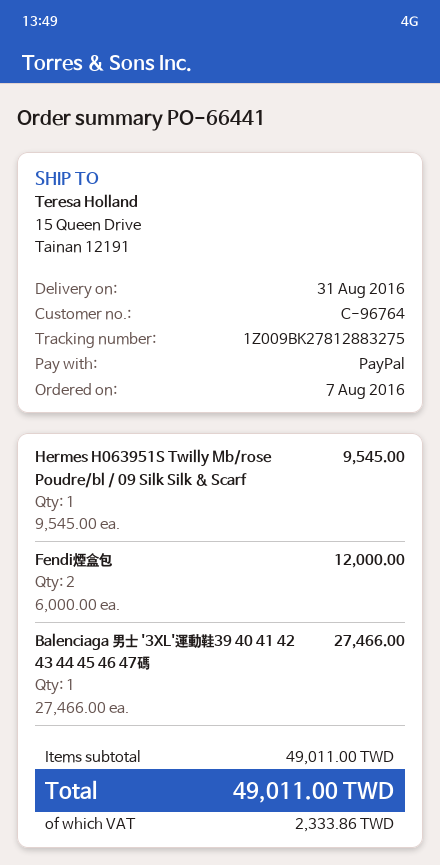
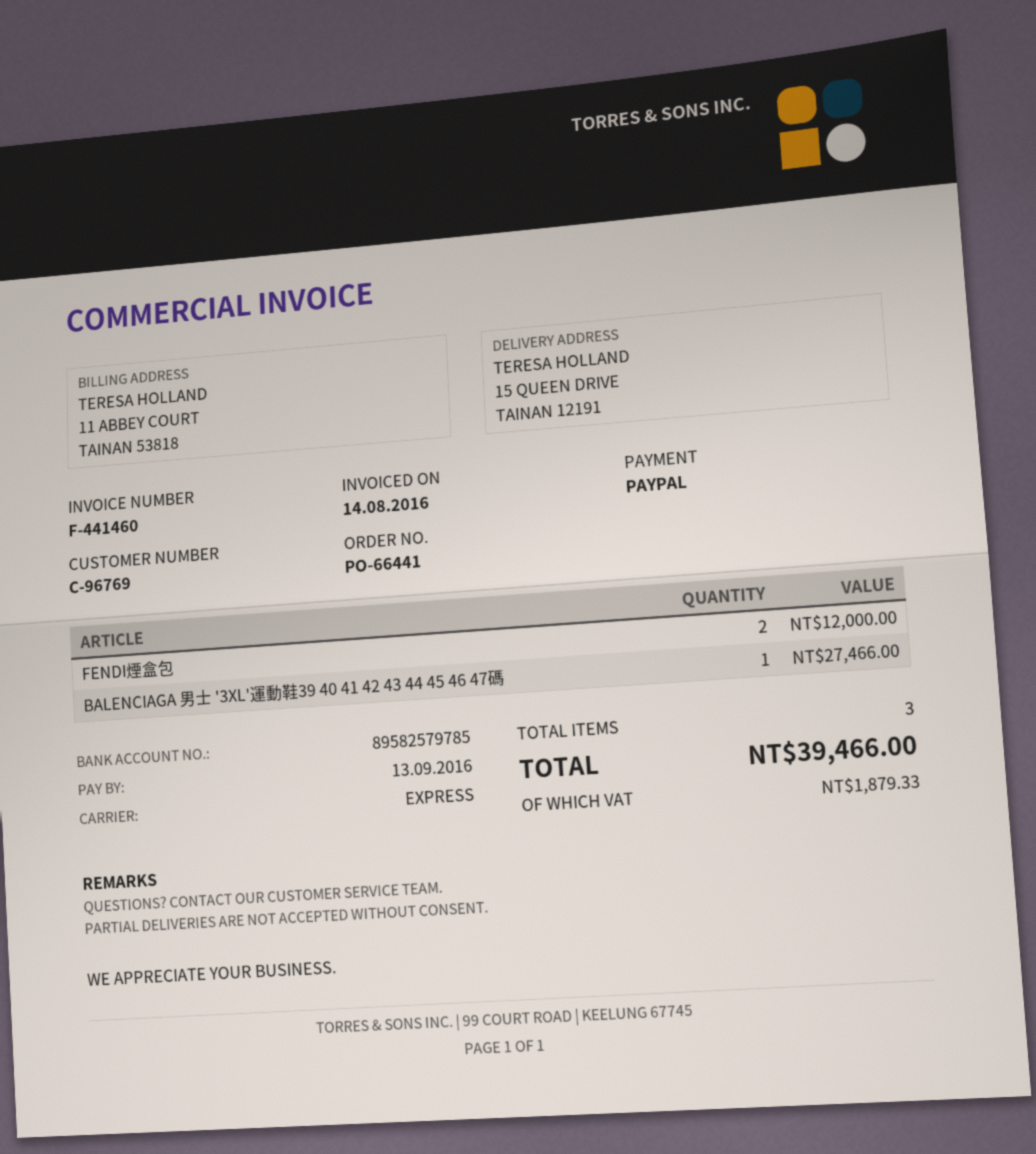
customer number: C-96764 -> C-96769
Hermes H063951S Twilly Mb/rose Poudre/bl / 09 Silk Silk & Scarf: 1 for 9545.00 -> none
tax: 2333.86 -> 1879.33
total: 49011.00 -> 39466.00

